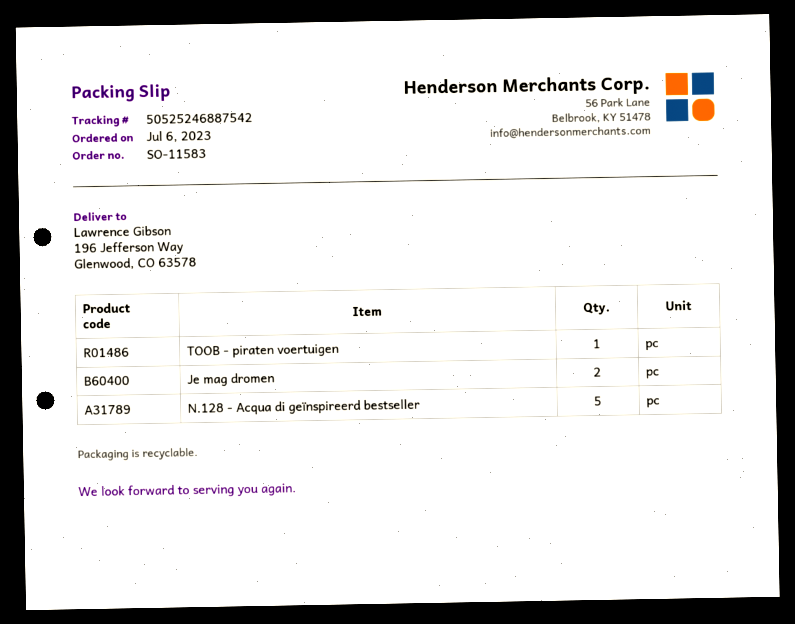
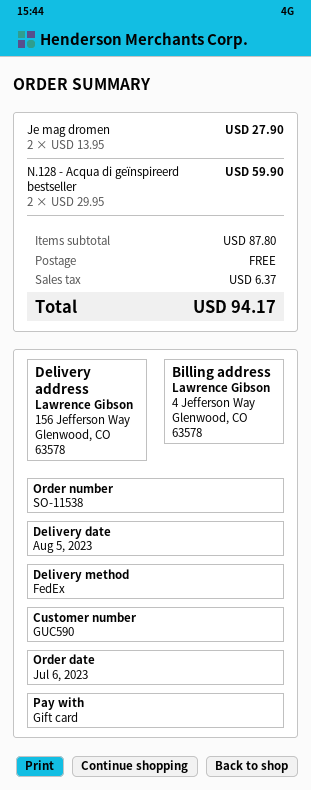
order number: SO-11583 -> SO-11538
ship to: 196 Jefferson Way, Glenwood, CO 63578 -> 156 Jefferson Way, Glenwood, CO 63578
TOOB - piraten voertuigen: 1 -> none
N.128 - Acqua di geïnspireerd bestseller: 5 -> 2

